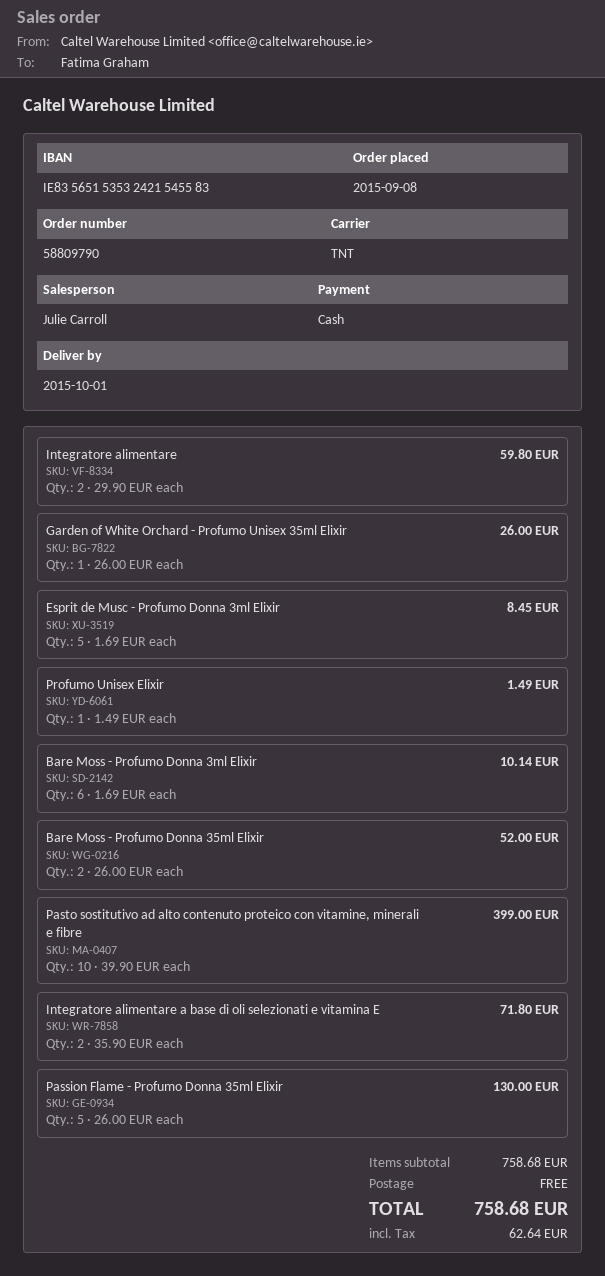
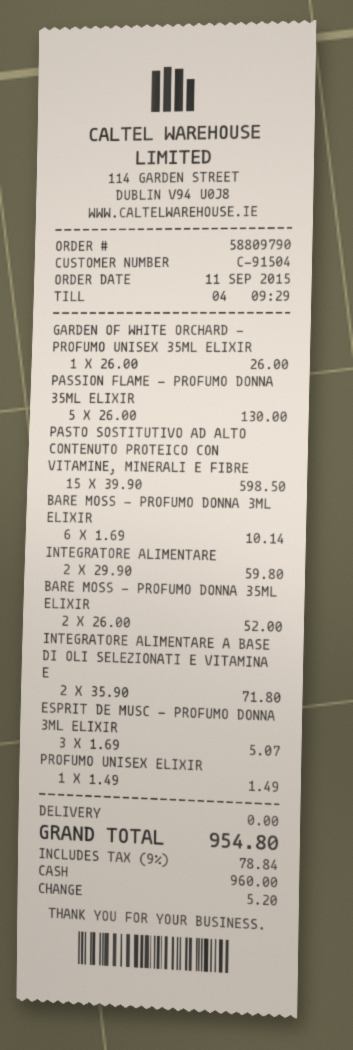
order date: 2015-09-08 -> 2015-09-11
Esprit de Musc - Profumo Donna 3ml Elixir: 5 x 1.69 = 8.45 -> 3 x 1.69 = 5.07
Pasto sostitutivo ad alto contenuto proteico con vitamine, minerali e fibre: 10 x 39.90 = 399.00 -> 15 x 39.90 = 598.50
tax: 62.64 -> 78.84
total: 758.68 -> 954.80

